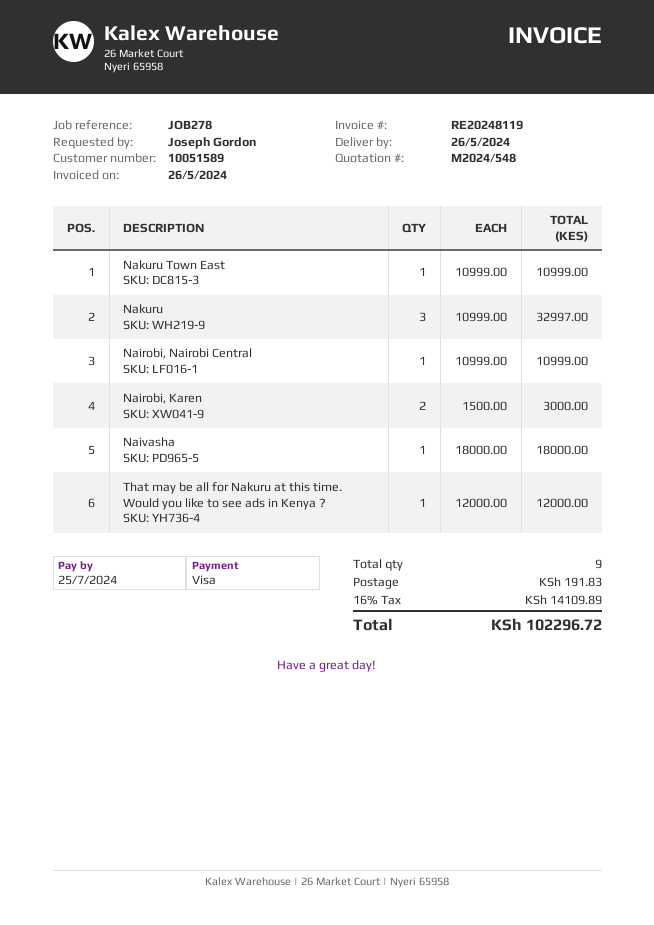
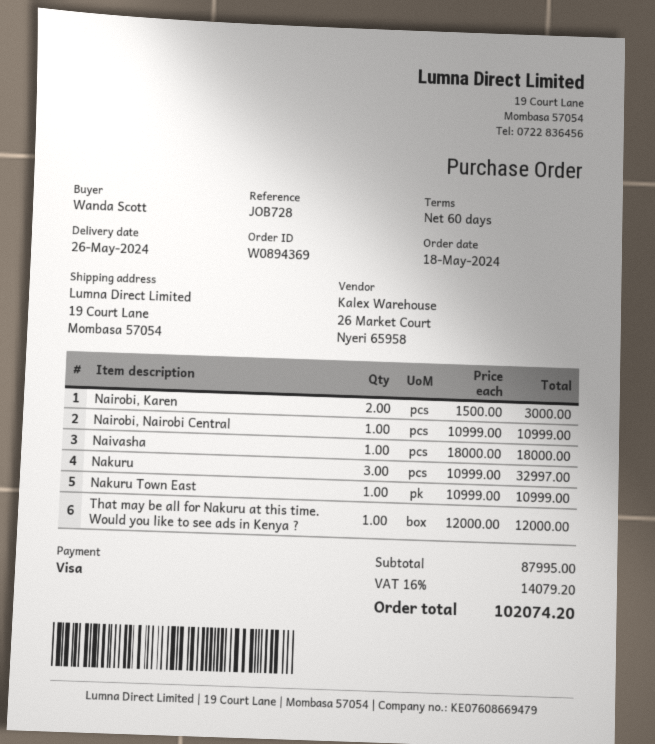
reference: JOB278 -> JOB728
ordered by: Joseph Gordon -> Wanda Scott
shipping: 191.83 -> none
tax: 16% = 14109.89 -> 16% = 14079.20
total: 102296.72 -> 102074.20

